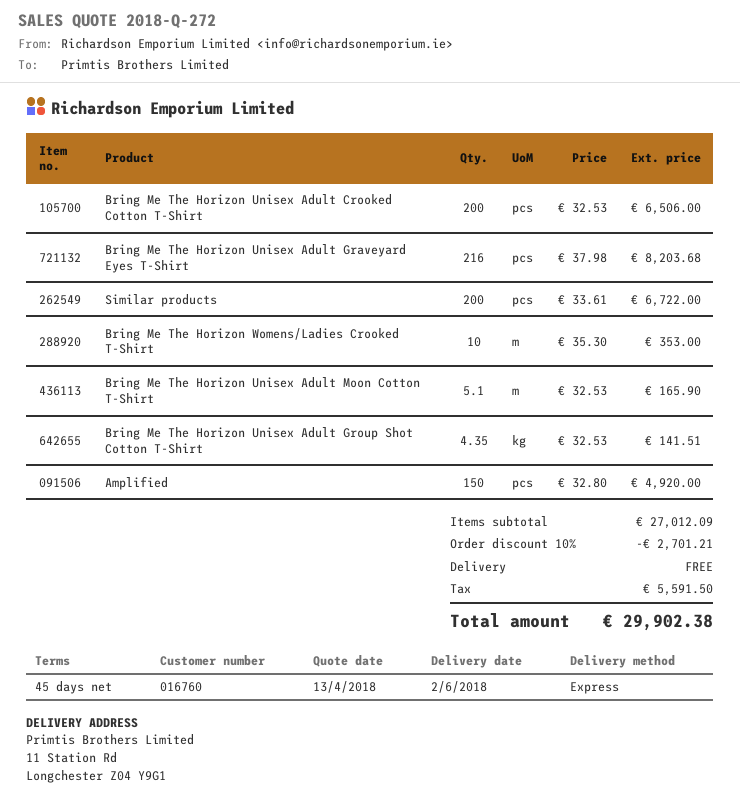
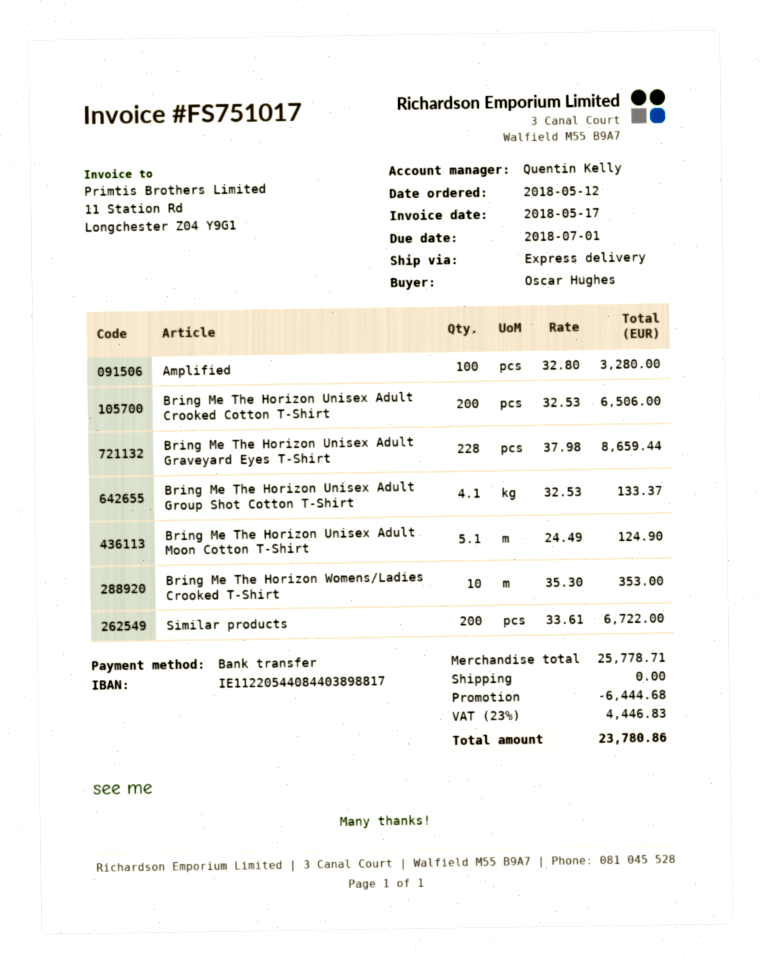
Bring Me The Horizon Unisex Adult Graveyard Eyes T-Shirt: 216 x 37.98 = 8203.68 -> 228 x 37.98 = 8659.44
Bring Me The Horizon Unisex Adult Moon Cotton T-Shirt: 5.1 x 32.53 = 165.90 -> 5.1 x 24.49 = 124.90
Bring Me The Horizon Unisex Adult Group Shot Cotton T-Shirt: 4.35 x 32.53 = 141.51 -> 4.1 x 32.53 = 133.37
Amplified: 150 x 32.80 = 4920.00 -> 100 x 32.80 = 3280.00
subtotal: 27012.09 -> 25778.71
discount: 2701.21 -> 6444.68
tax: 5591.50 -> 4446.83
total: 29902.38 -> 23780.86

